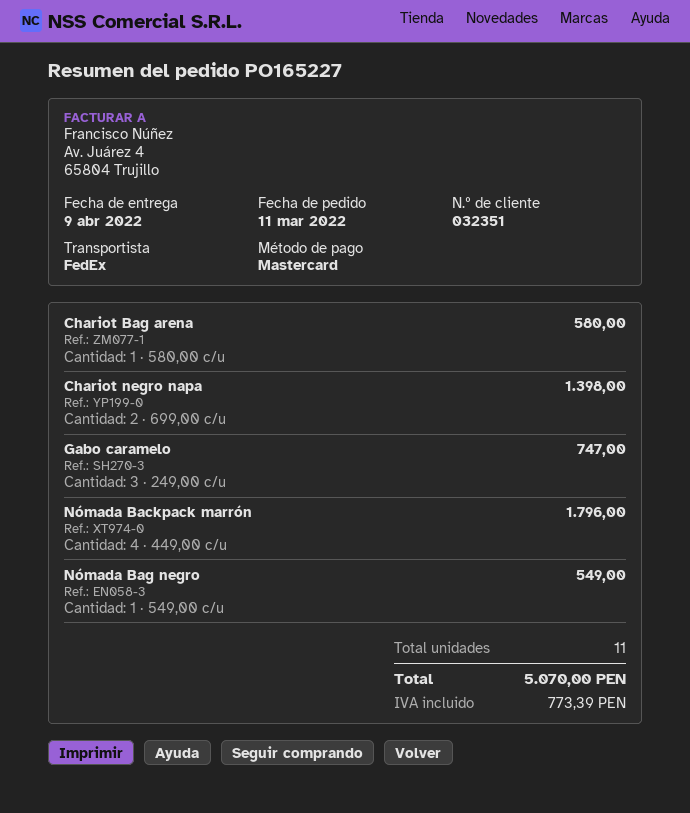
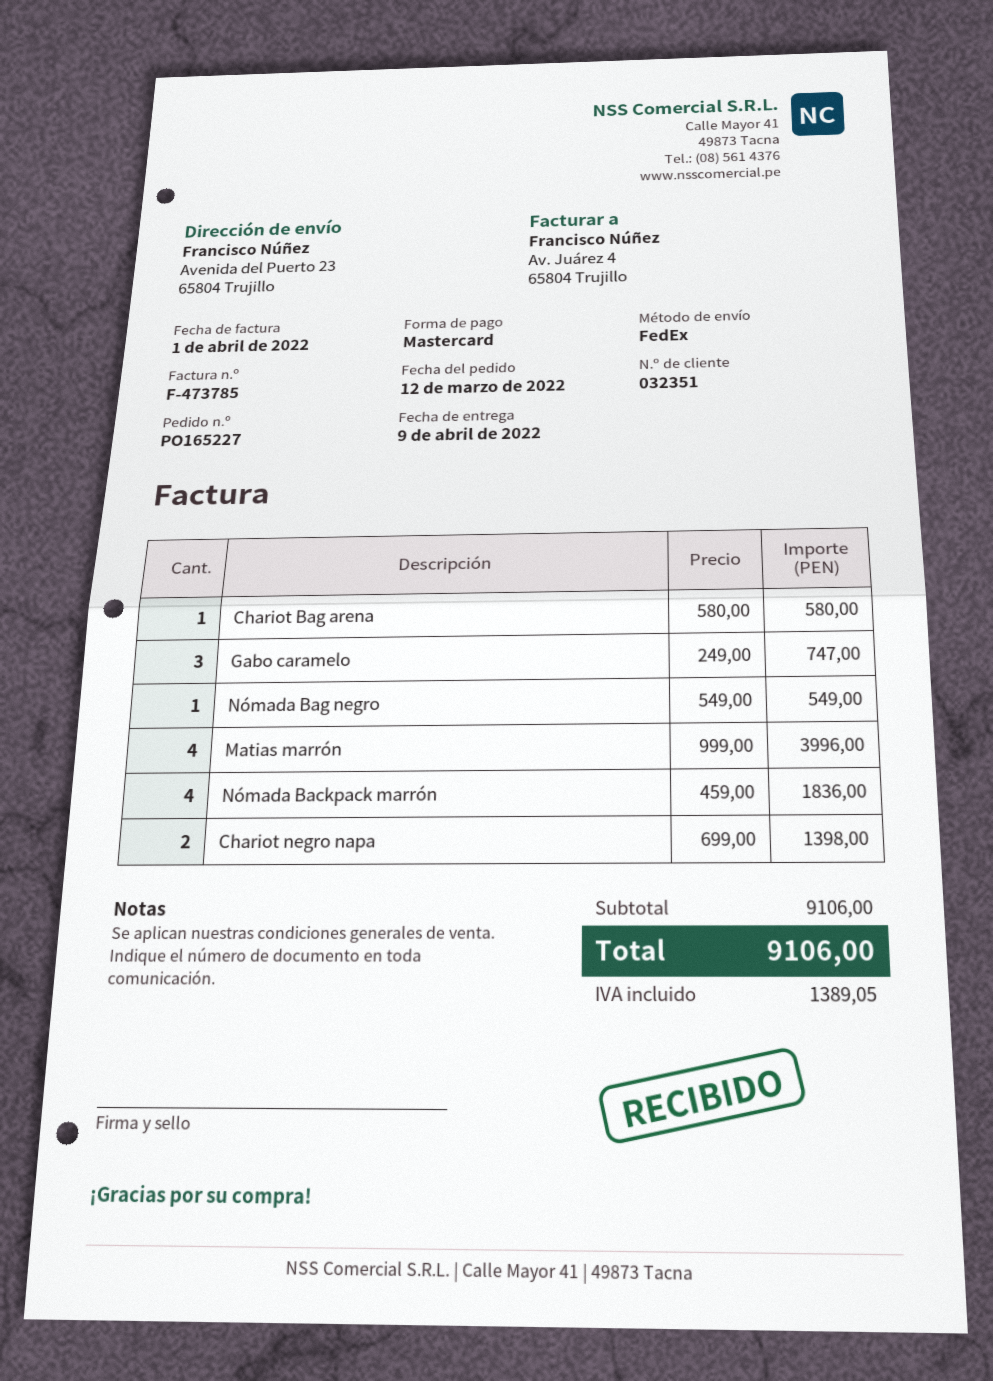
order date: 2022-03-11 -> 2022-03-12
Nómada Backpack marrón: 4 x 449.00 = 1796.00 -> 4 x 459.00 = 1836.00
Matias marrón: none -> 4 x 999.00 = 3996.00
tax: 773.39 -> 1389.05
total: 5070.00 -> 9106.00

